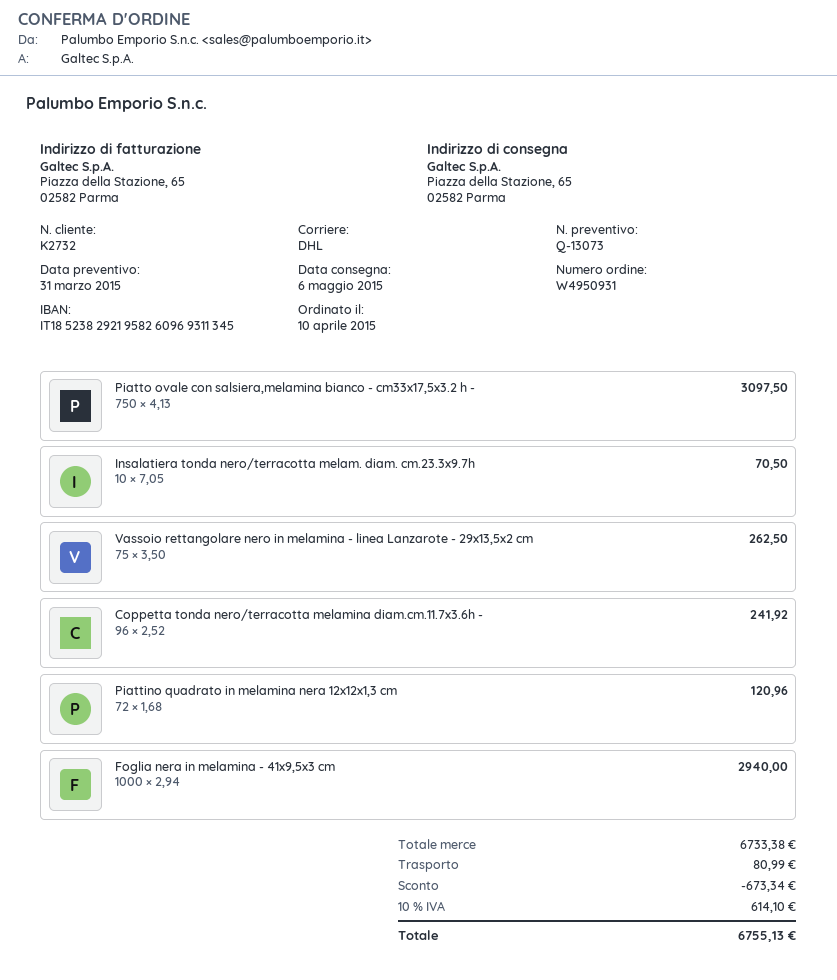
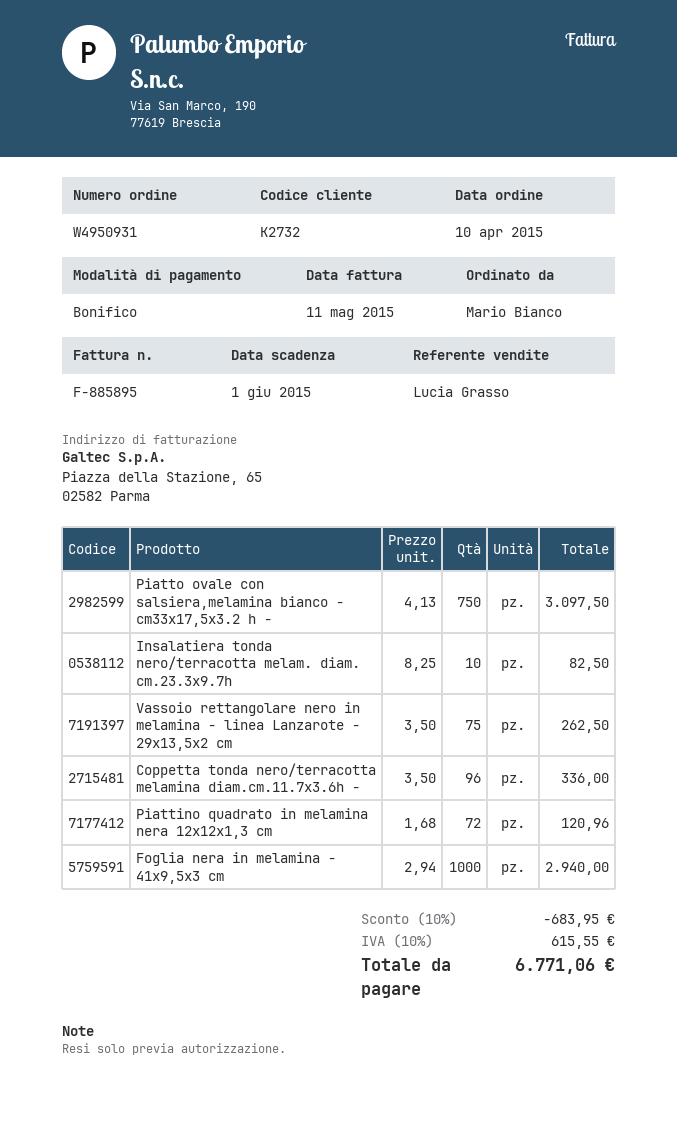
Insalatiera tonda nero/terracotta melam. diam. cm.23.3x9.7h: 10 x 7.05 = 70.50 -> 10 x 8.25 = 82.50
Coppetta tonda nero/terracotta melamina diam.cm.11.7x3.6h -: 96 x 2.52 = 241.92 -> 96 x 3.50 = 336.00
discount: 673.34 -> 683.95
shipping: 80.99 -> none
tax: 10% = 614.10 -> 10% = 615.55
total: 6755.13 -> 6771.06

